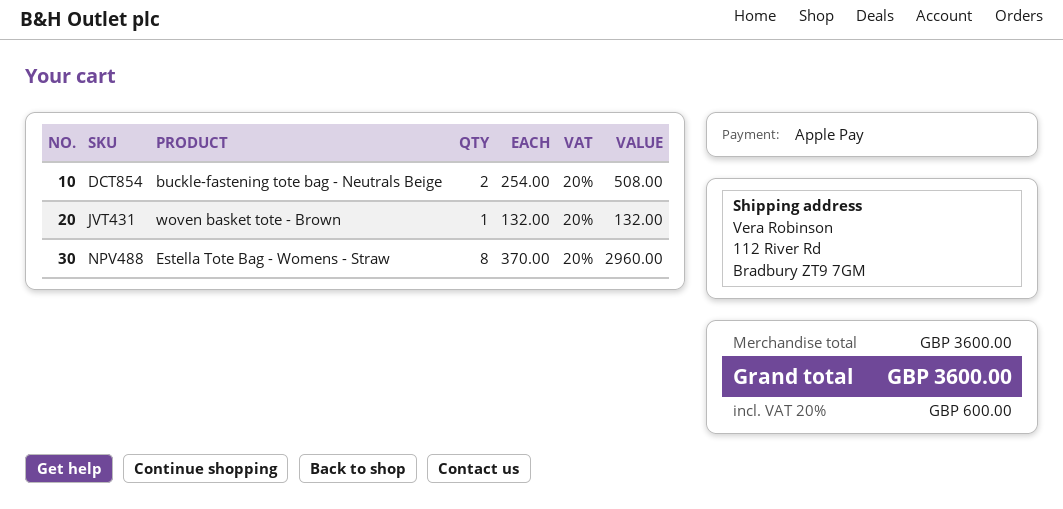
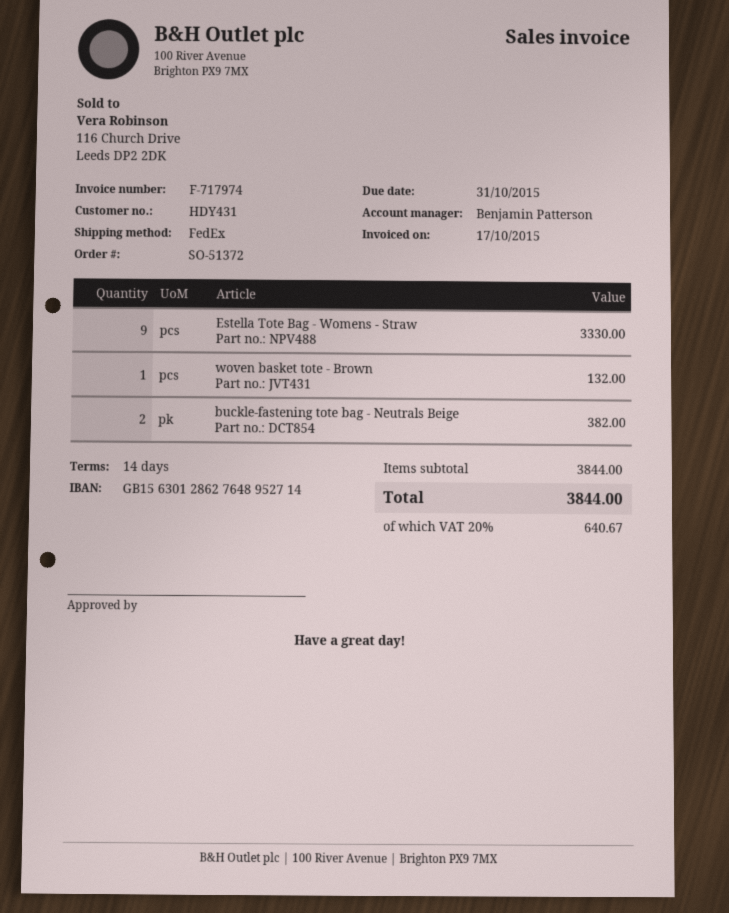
buckle-fastening tote bag - Neutrals Beige: 2 for 508.00 -> 2 for 382.00
Estella Tote Bag - Womens - Straw: 8 for 2960.00 -> 9 for 3330.00
subtotal: 3600.00 -> 3844.00
tax: 20% = 600.00 -> 20% = 640.67
total: 3600.00 -> 3844.00

